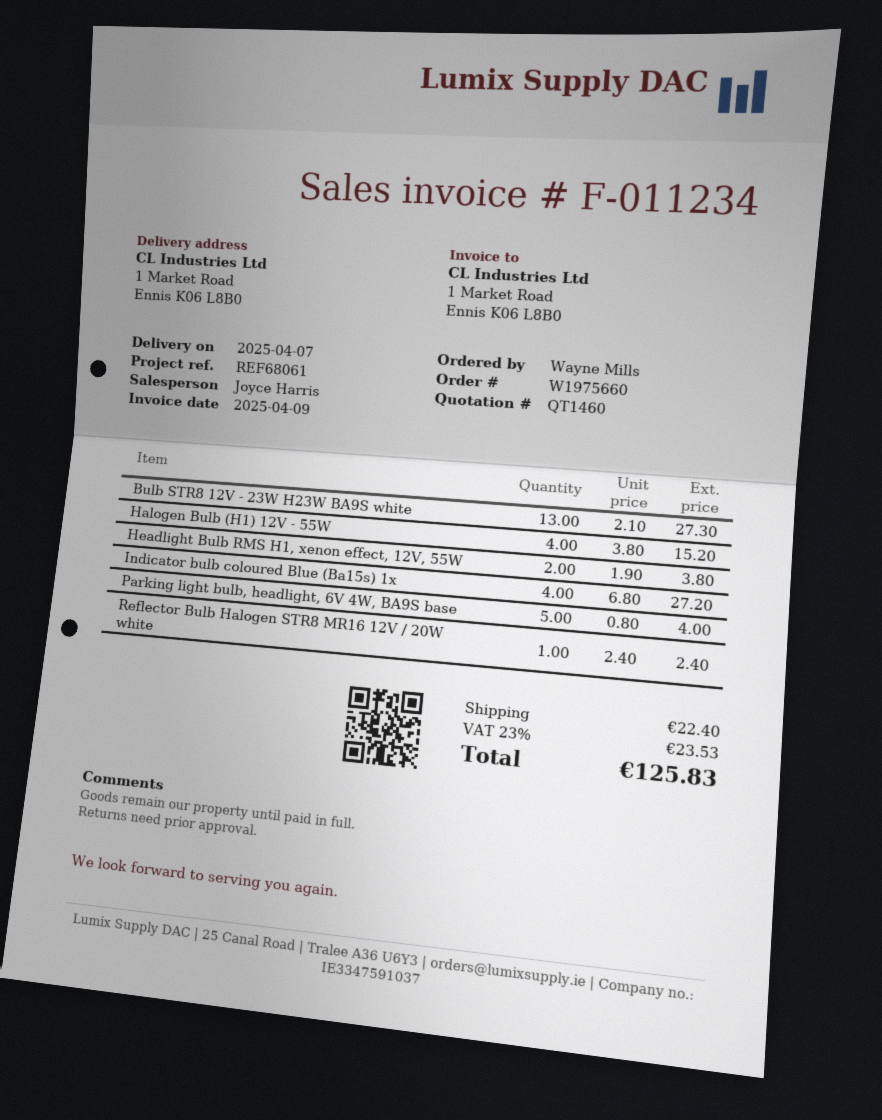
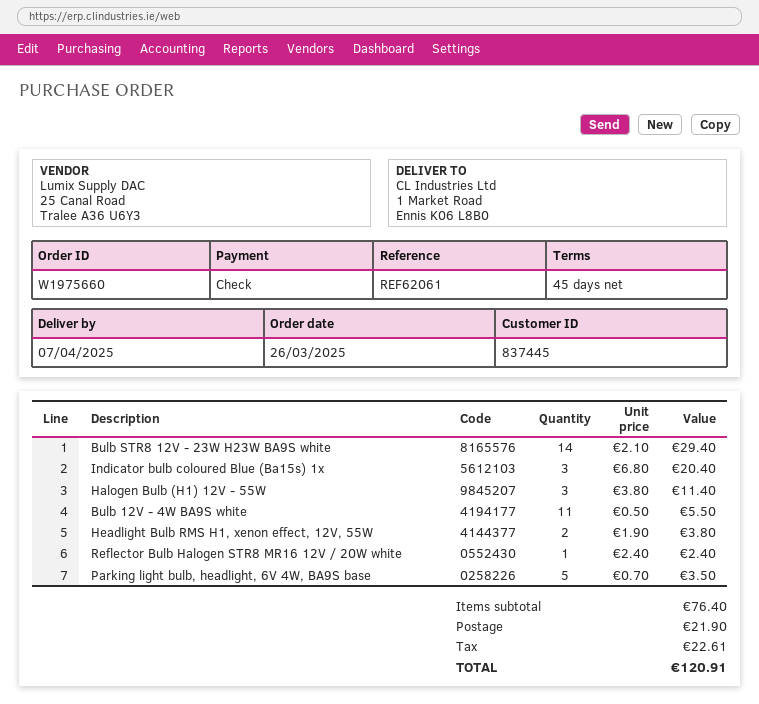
reference: REF68061 -> REF62061
Bulb STR8 12V - 23W H23W BA9S white: 13 x 2.10 = 27.30 -> 14 x 2.10 = 29.40
Halogen Bulb (H1) 12V - 55W: 4 x 3.80 = 15.20 -> 3 x 3.80 = 11.40
Indicator bulb coloured Blue (Ba15s) 1x: 4 x 6.80 = 27.20 -> 3 x 6.80 = 20.40
Parking light bulb, headlight, 6V 4W, BA9S base: 5 x 0.80 = 4.00 -> 5 x 0.70 = 3.50
Bulb 12V - 4W BA9S white: none -> 11 x 0.50 = 5.50
shipping: 22.40 -> 21.90
tax: 23.53 -> 22.61
total: 125.83 -> 120.91

